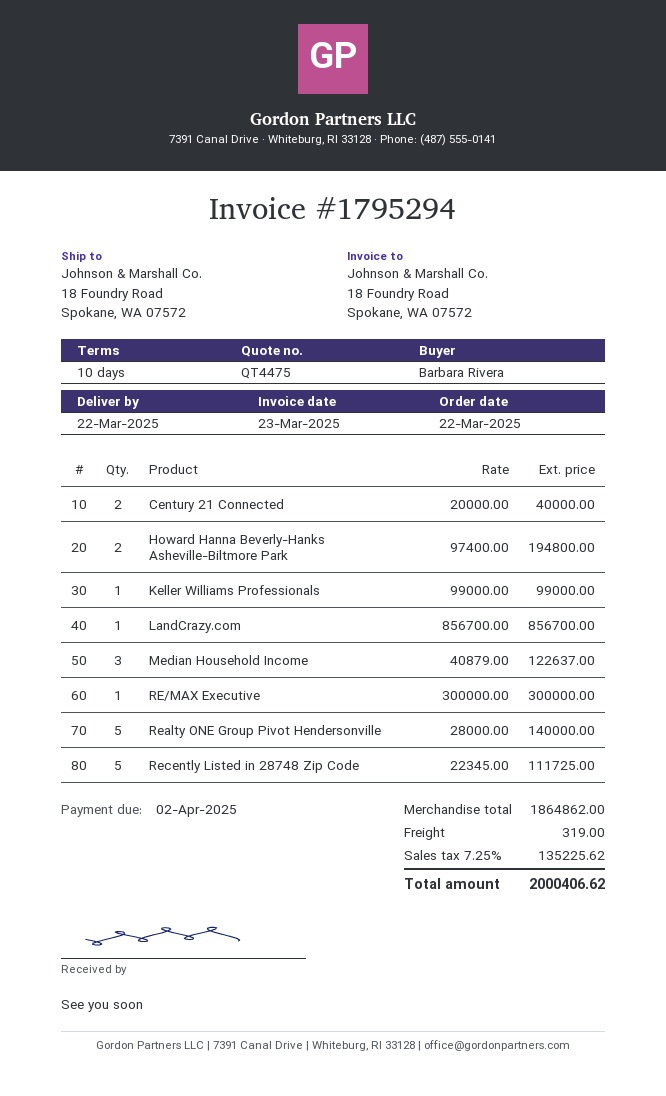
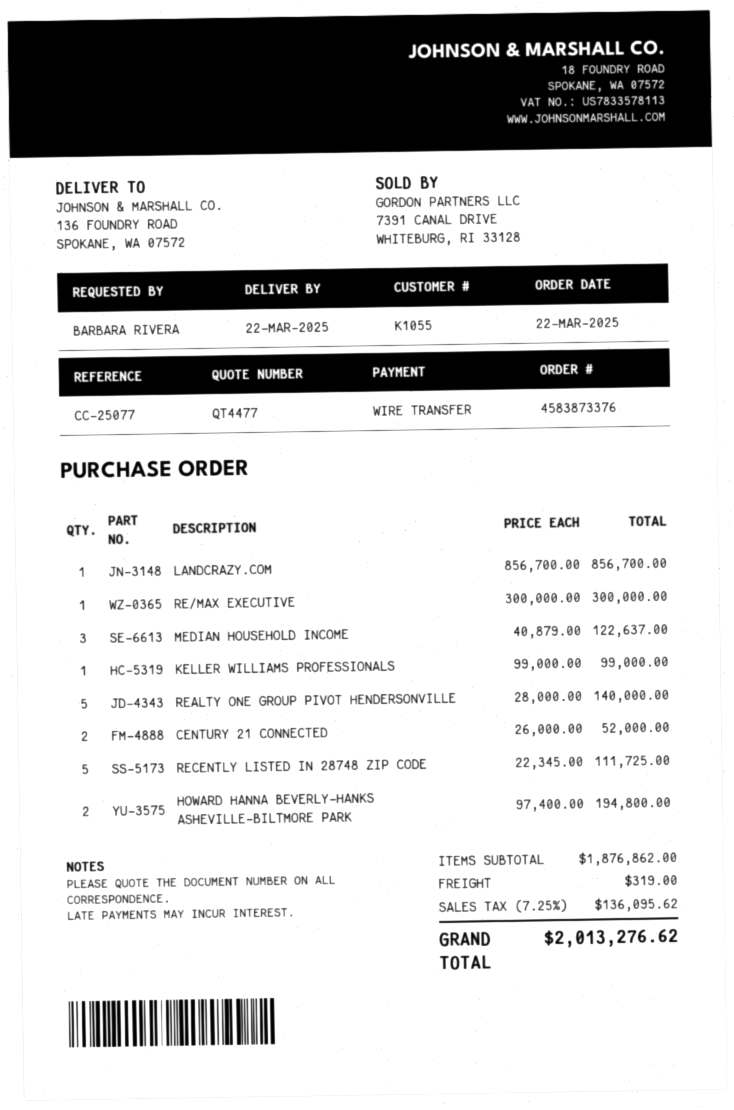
quote number: QT4475 -> QT4477
ship to: 18 Foundry Road, Spokane, WA 07572 -> 136 FOUNDRY ROAD, SPOKANE, WA 07572
Century 21 Connected: 2 x 20000.00 = 40000.00 -> 2 x 26000.00 = 52000.00
subtotal: 1864862.00 -> 1876862.00
tax: 7.25% = 135225.62 -> 7.25% = 136095.62
total: 2000406.62 -> 2013276.62

